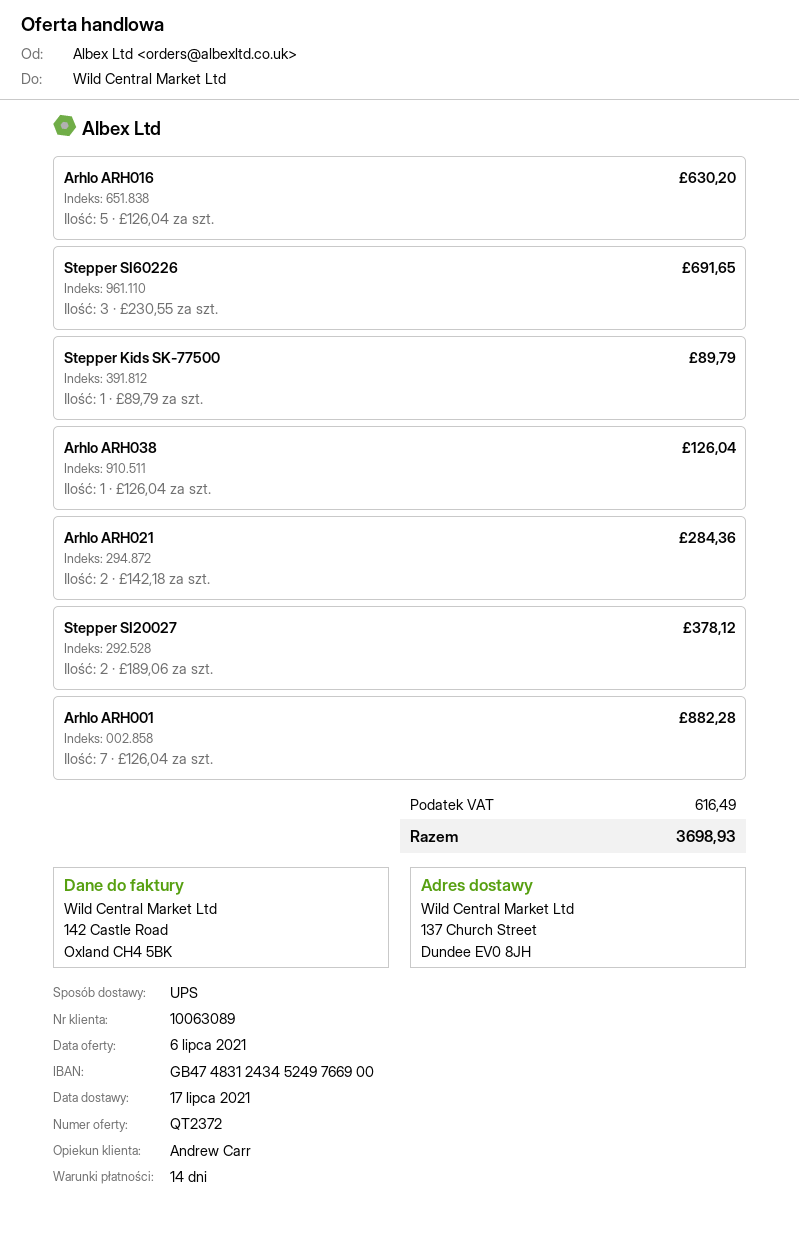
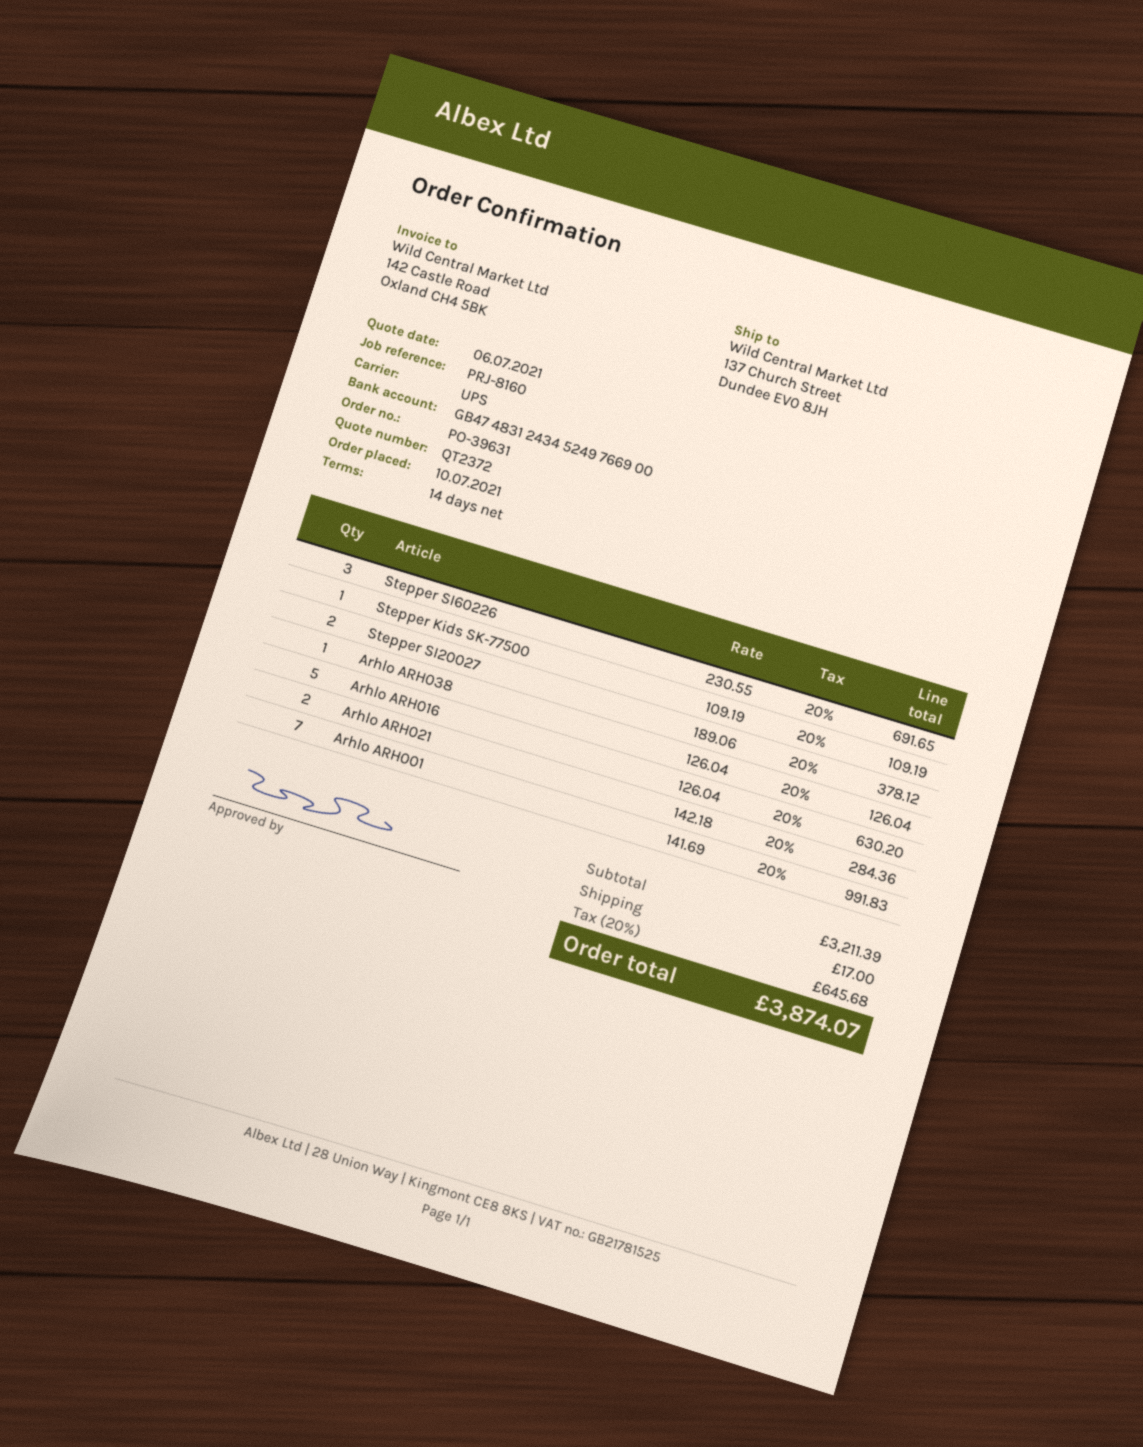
Stepper Kids SK-77500: 1 x 89.79 = 89.79 -> 1 x 109.19 = 109.19
Arhlo ARH001: 7 x 126.04 = 882.28 -> 7 x 141.69 = 991.83
shipping: none -> 17.00
tax: 616.49 -> 645.68
total: 3698.93 -> 3874.07

